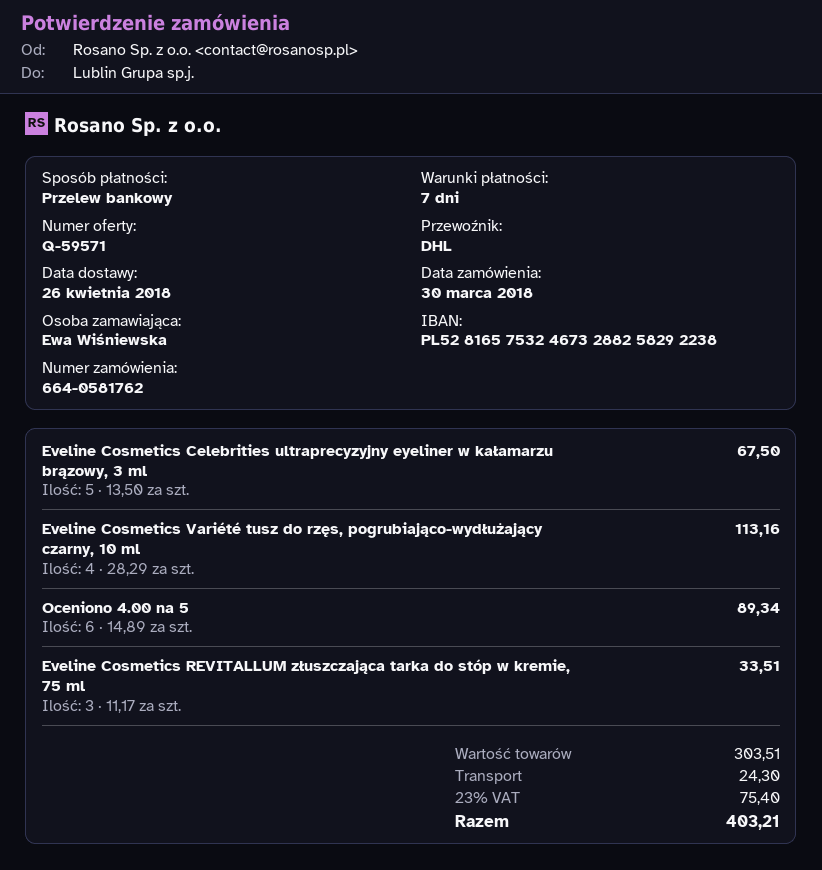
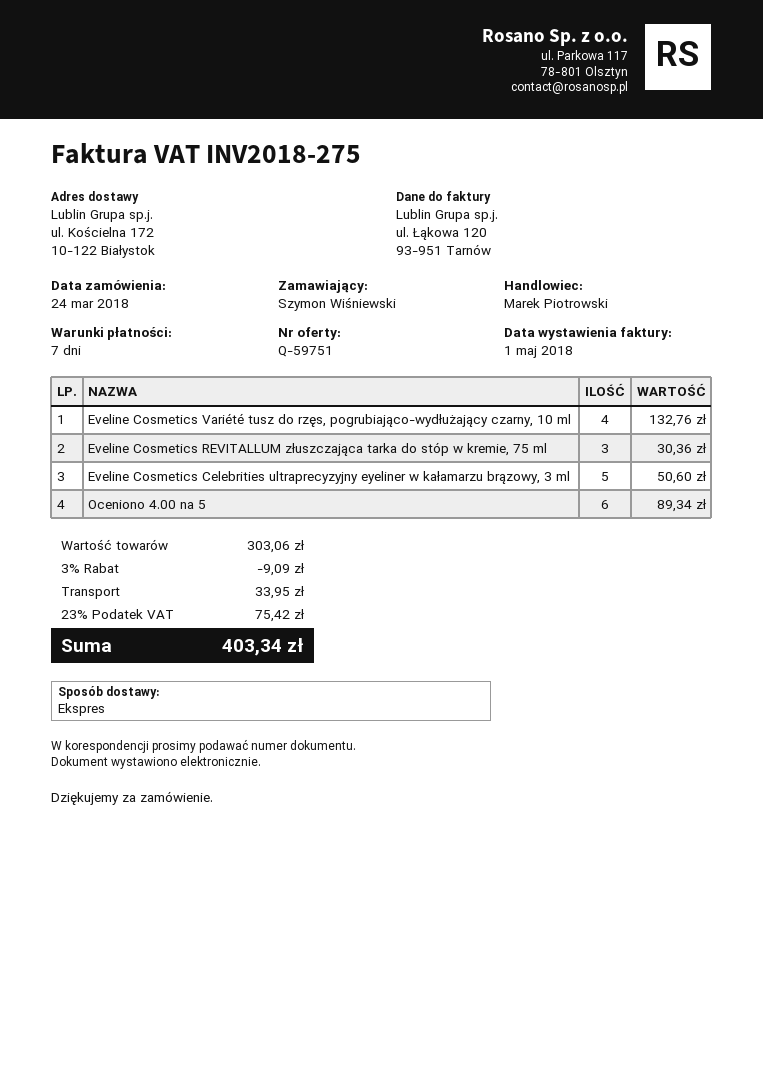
quote number: Q-59571 -> Q-59751
order date: 2018-03-30 -> 2018-03-24
ordered by: Ewa Wiśniewska -> Szymon Wiśniewski
shipping method: DHL -> express
Eveline Cosmetics Celebrities ultraprecyzyjny eyeliner w kałamarzu brązowy, 3 ml: 5 for 67.50 -> 5 for 50.60
Eveline Cosmetics Variété tusz do rzęs, pogrubiająco-wydłużający czarny, 10 ml: 4 for 113.16 -> 4 for 132.76
Eveline Cosmetics REVITALLUM złuszczająca tarka do stóp w kremie, 75 ml: 3 for 33.51 -> 3 for 30.36
subtotal: 303.51 -> 303.06
discount: none -> 3% = 9.09
shipping: 24.30 -> 33.95
tax: 23% = 75.40 -> 23% = 75.42
total: 403.21 -> 403.34

